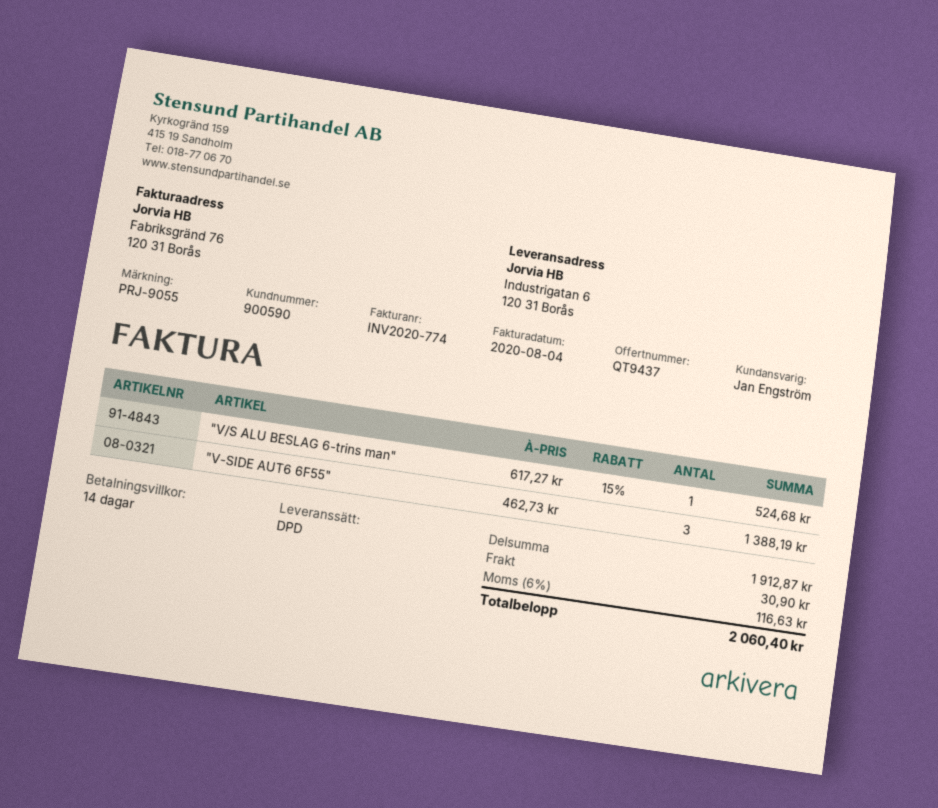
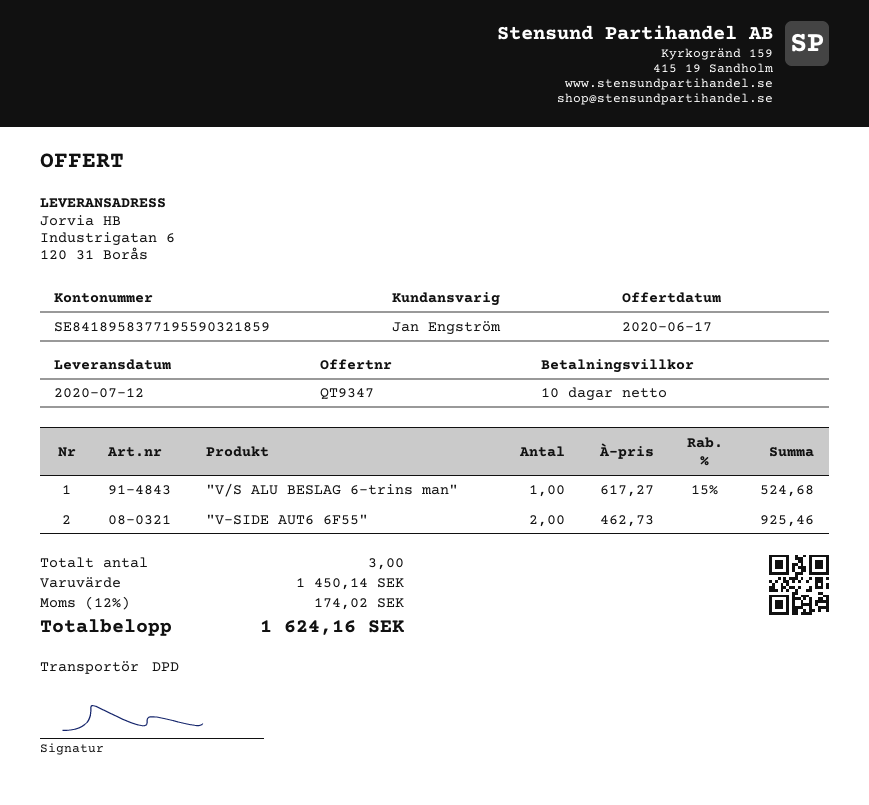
quote number: QT9437 -> QT9347
payment terms: 14 days -> 10 days
"V-SIDE AUT6 6F55": 3 x 462.73 = 1388.19 -> 2 x 462.73 = 925.46
subtotal: 1912.87 -> 1450.14
shipping: 30.90 -> none
tax: 6% = 116.63 -> 12% = 174.02
total: 2060.40 -> 1624.16

